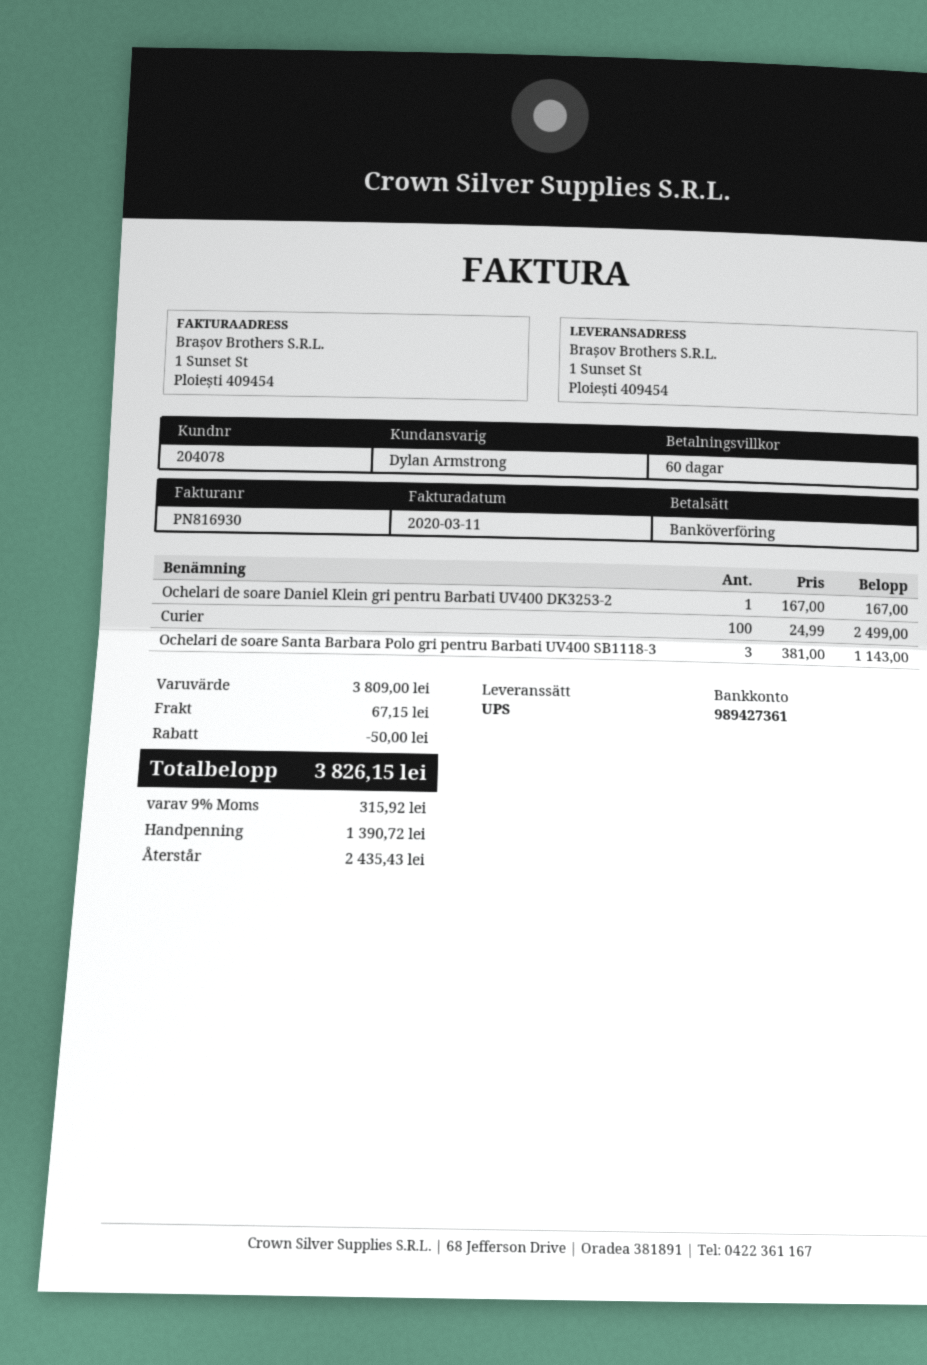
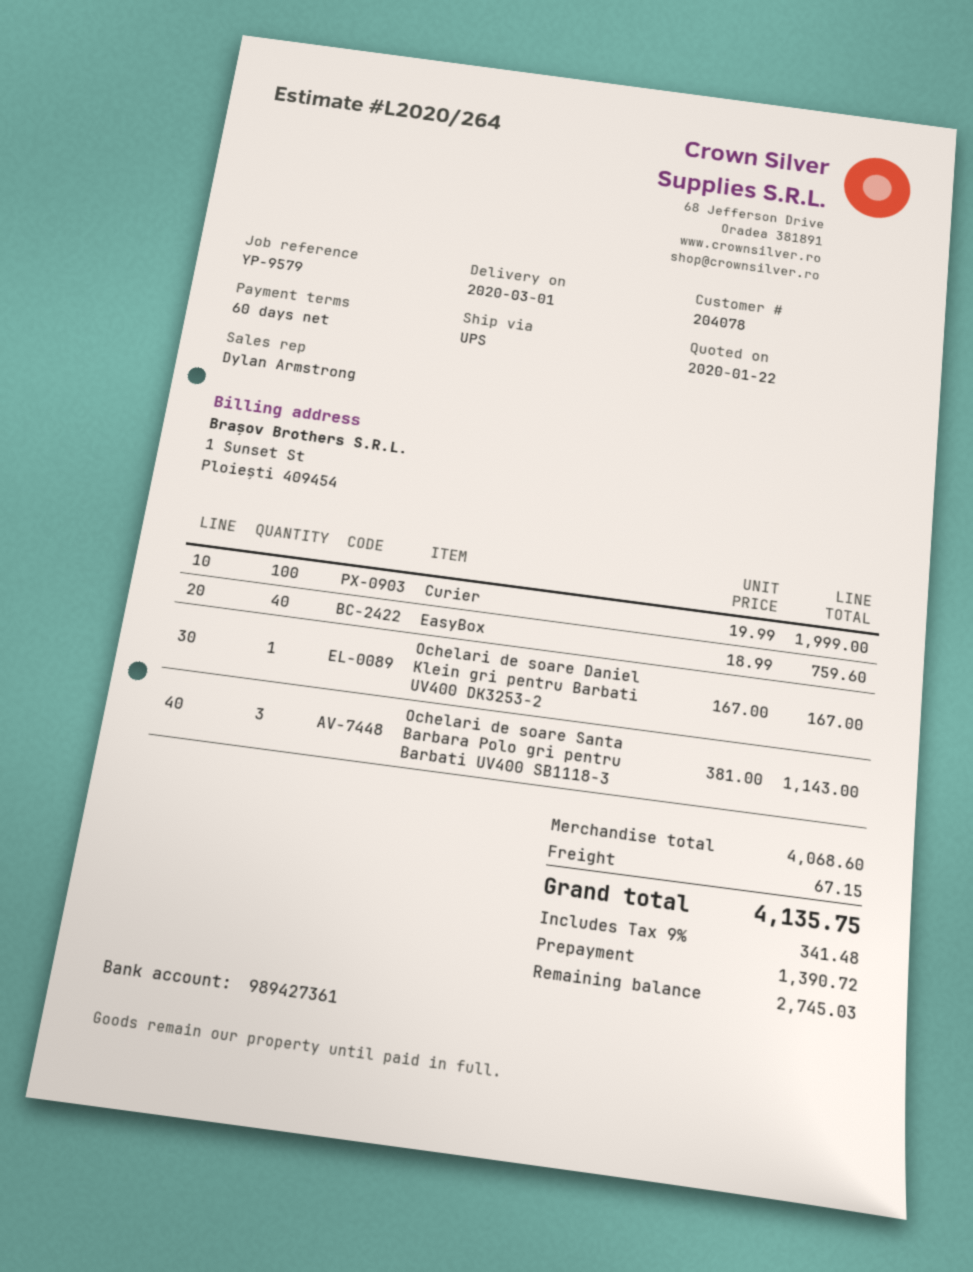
Curier: 100 x 24.99 = 2499.00 -> 100 x 19.99 = 1999.00
EasyBox: none -> 40 x 18.99 = 759.60
subtotal: 3809.00 -> 4068.60
discount: 50.00 -> none
tax: 9% = 315.92 -> 9% = 341.48
total: 3826.15 -> 4135.75
balance: 2435.43 -> 2745.03

